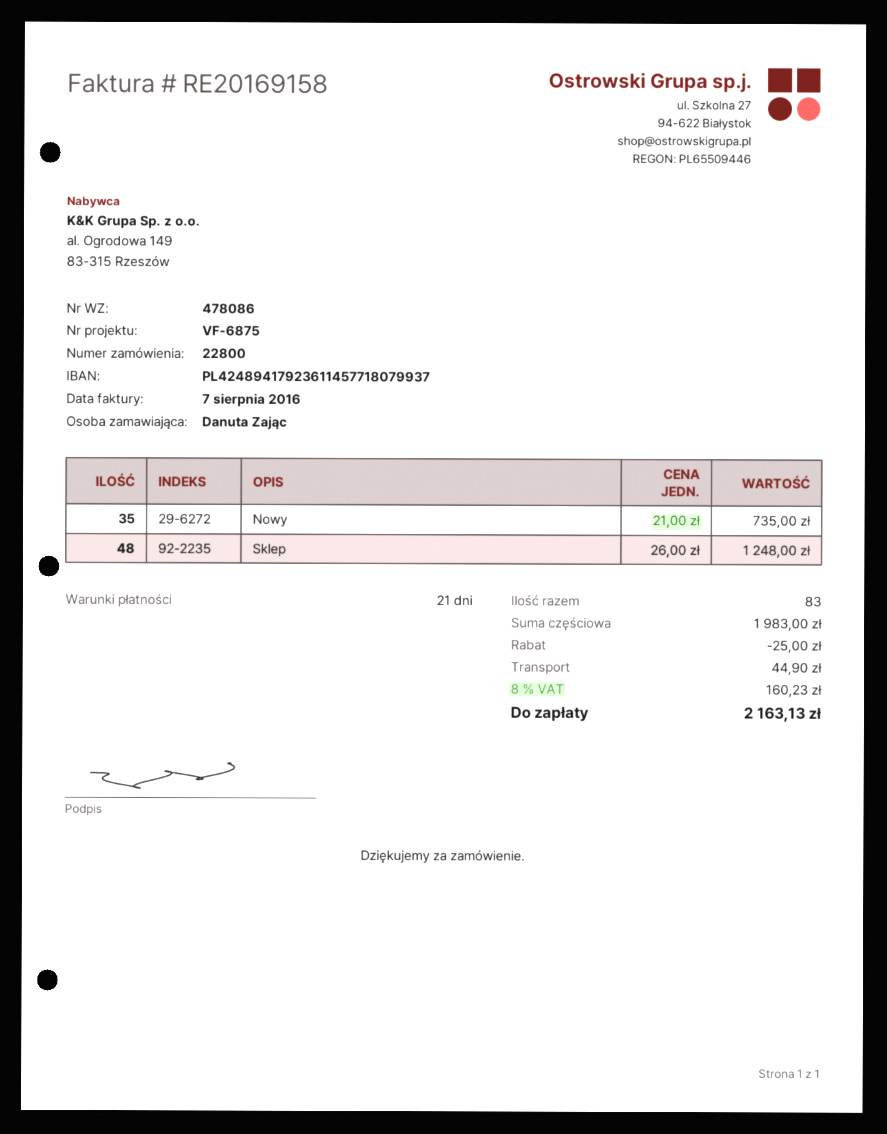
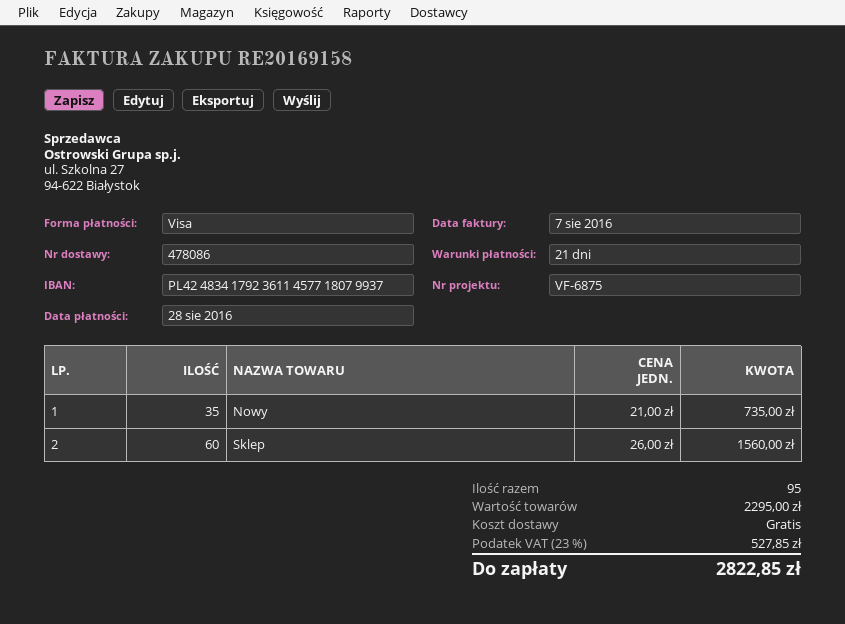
bank account: PL42489417923611457718079937 -> PL42483417923611457718079937
Sklep: 48 x 26.00 = 1248.00 -> 60 x 26.00 = 1560.00
total quantity: 83 -> 95
subtotal: 1983.00 -> 2295.00
discount: 25.00 -> none
shipping: 44.90 -> 0.00
tax: 8% = 160.23 -> 23% = 527.85
total: 2163.13 -> 2822.85

